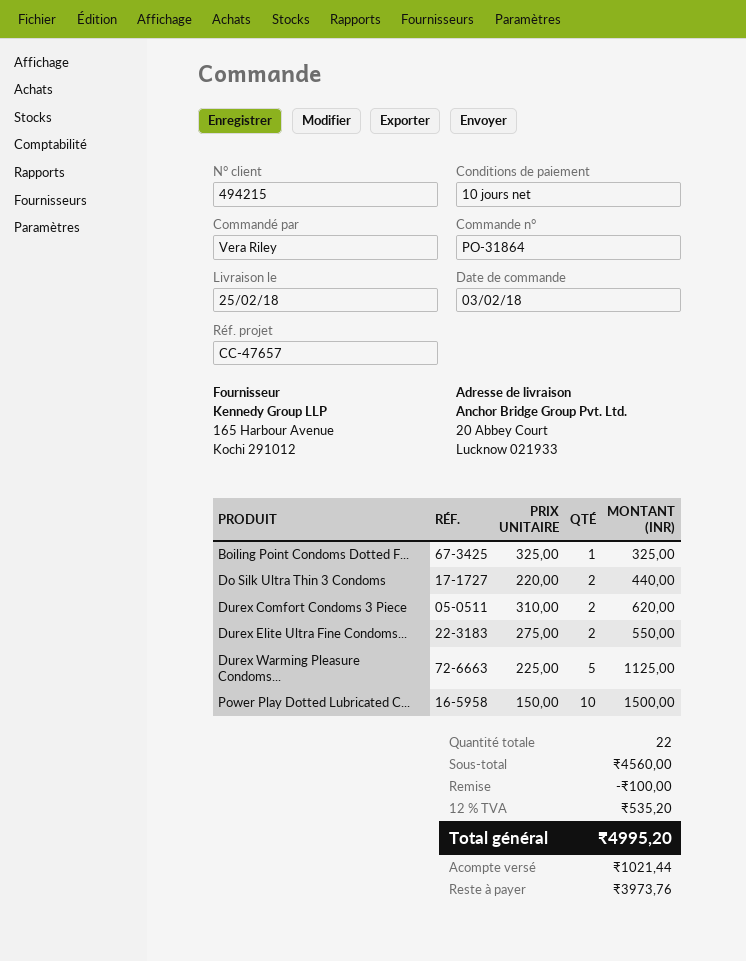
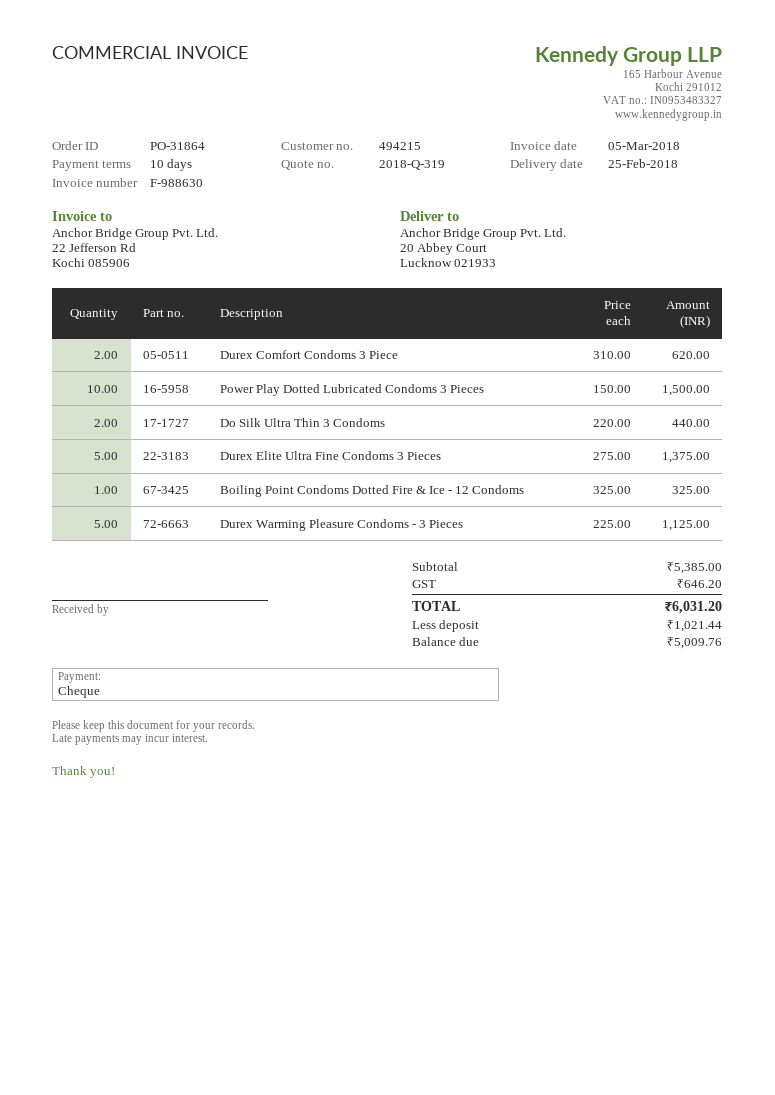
Durex Elite Ultra Fine Condoms...: 2 x 275.00 = 550.00 -> 5 x 275.00 = 1375.00
subtotal: 4560.00 -> 5385.00
discount: 100.00 -> none
tax: 535.20 -> 646.20
total: 4995.20 -> 6031.20
balance: 3973.76 -> 5009.76

